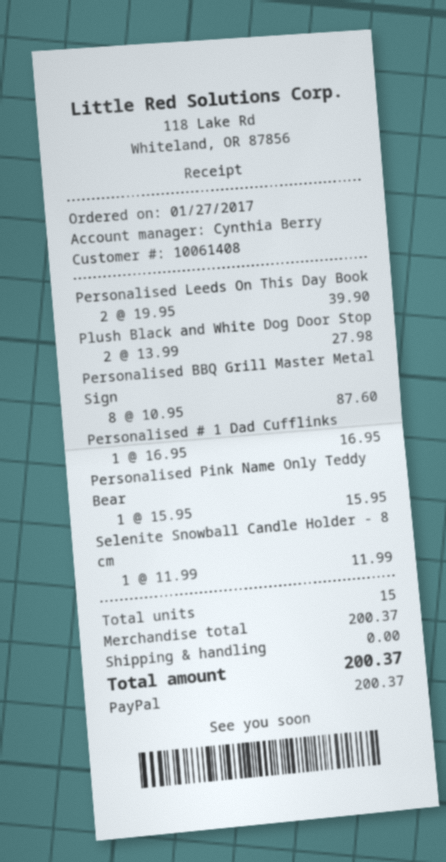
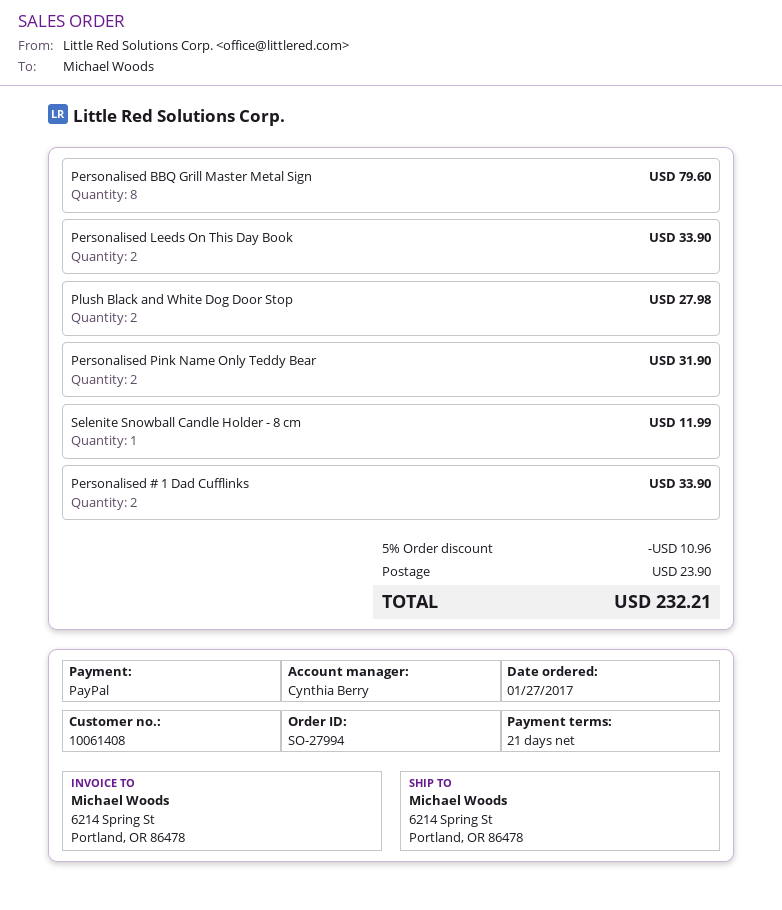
Personalised Leeds On This Day Book: 2 for 39.90 -> 2 for 33.90
Personalised BBQ Grill Master Metal Sign: 8 for 87.60 -> 8 for 79.60
Personalised # 1 Dad Cufflinks: 1 for 16.95 -> 2 for 33.90
Personalised Pink Name Only Teddy Bear: 1 for 15.95 -> 2 for 31.90
discount: none -> 5% = 10.96
shipping: 0.00 -> 23.90
total: 200.37 -> 232.21

